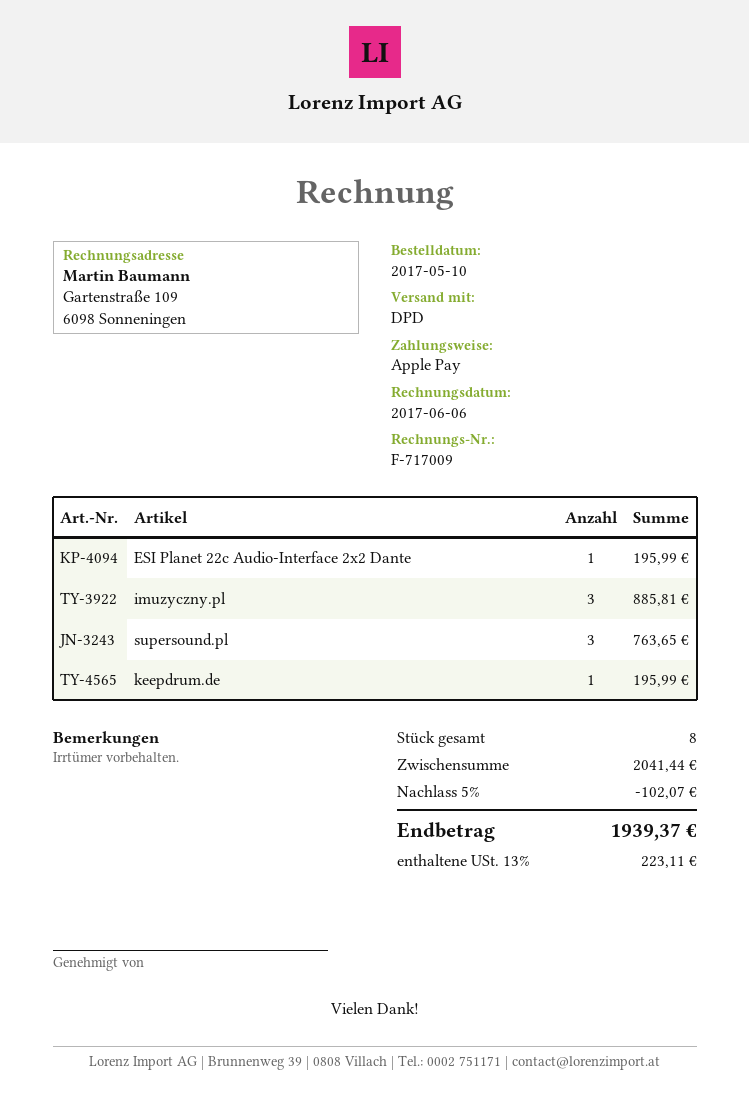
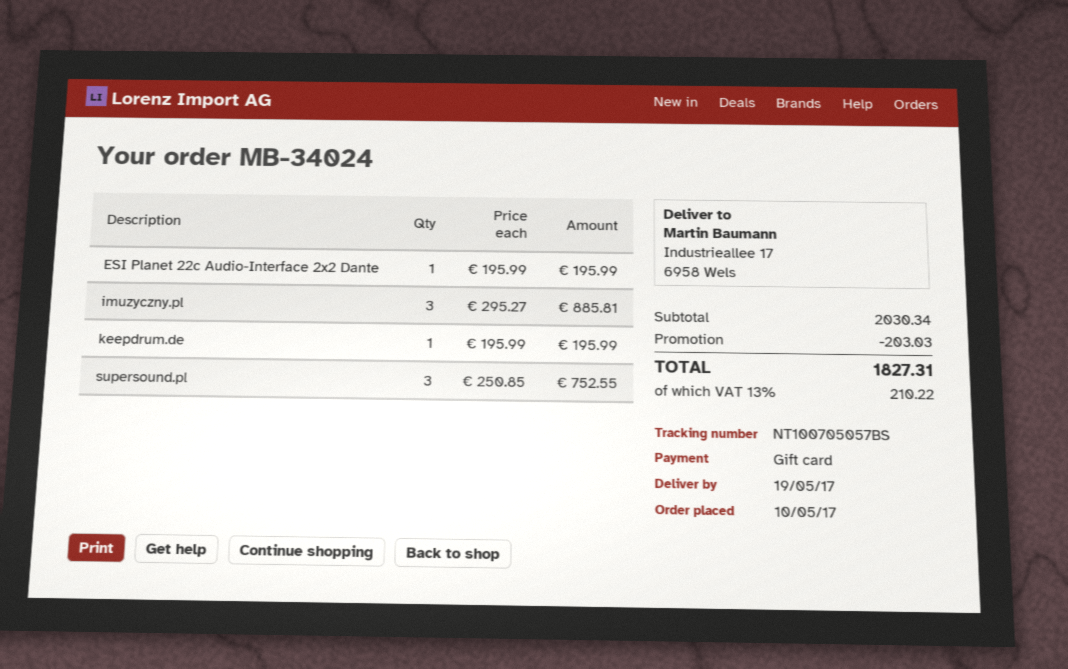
payment method: Apple Pay -> gift card
supersound.pl: 3 for 763.65 -> 3 for 752.55
subtotal: 2041.44 -> 2030.34
discount: 102.07 -> 203.03
tax: 13% = 223.11 -> 13% = 210.22
total: 1939.37 -> 1827.31

